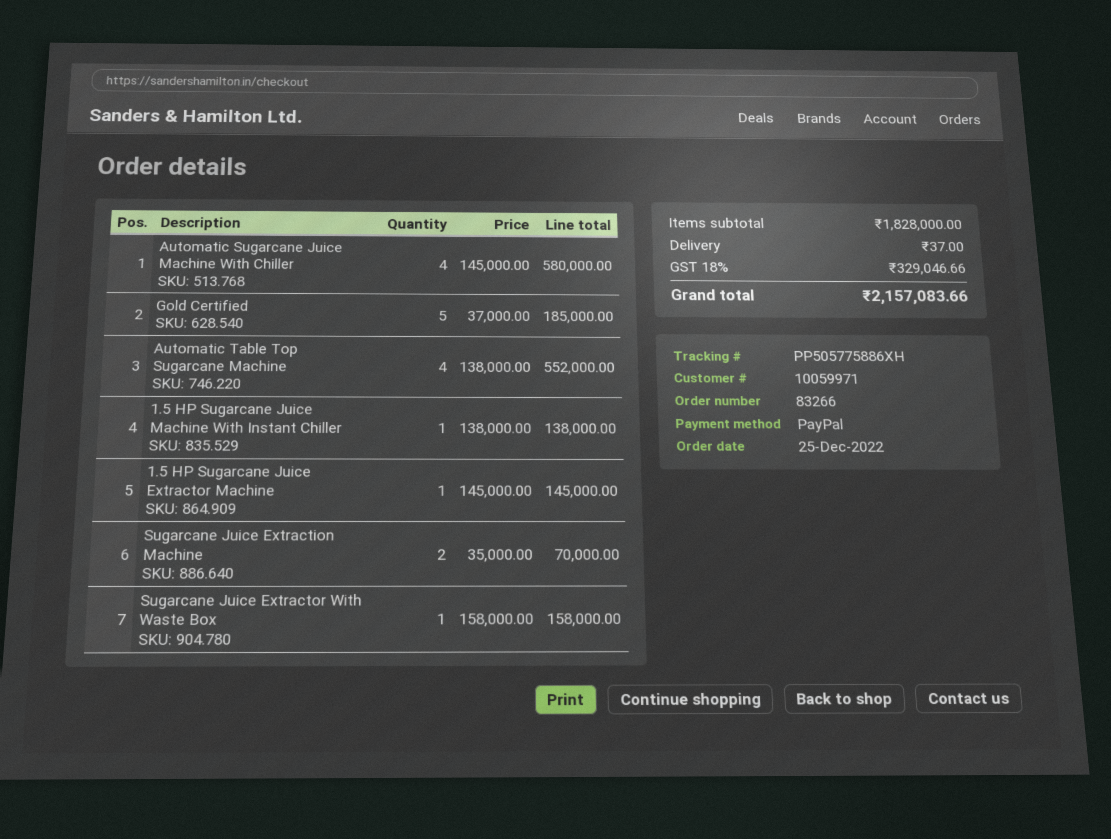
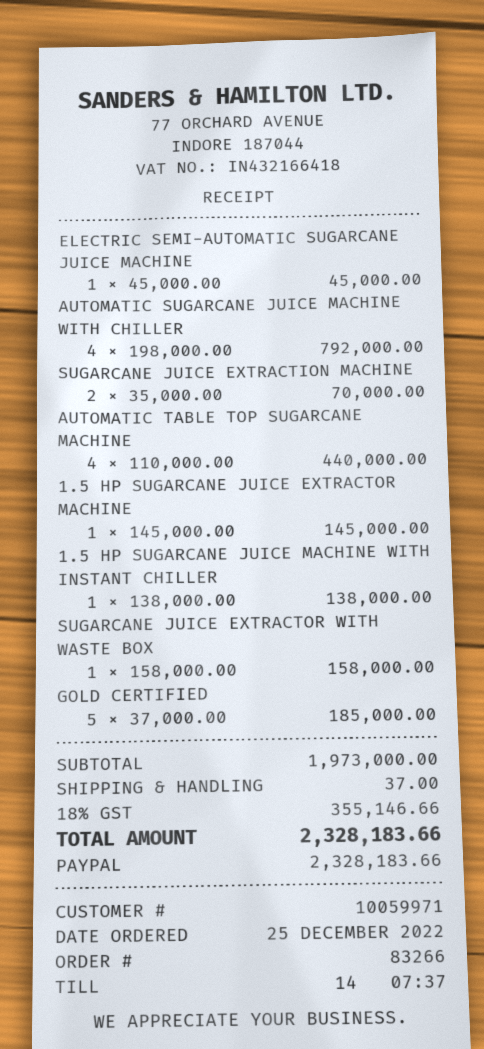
Automatic Sugarcane Juice Machine With Chiller: 4 x 145000.00 = 580000.00 -> 4 x 198000.00 = 792000.00
Automatic Table Top Sugarcane Machine: 4 x 138000.00 = 552000.00 -> 4 x 110000.00 = 440000.00
ELECTRIC SEMI-AUTOMATIC SUGARCANE JUICE MACHINE: none -> 1 x 45000.00 = 45000.00
subtotal: 1828000.00 -> 1973000.00
tax: 18% = 329046.66 -> 18% = 355146.66
total: 2157083.66 -> 2328183.66

